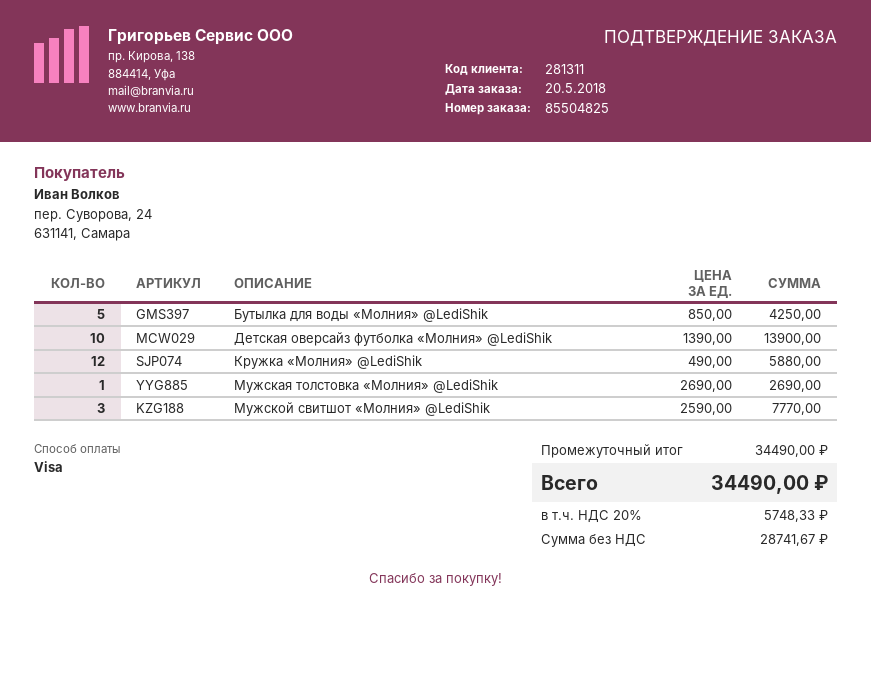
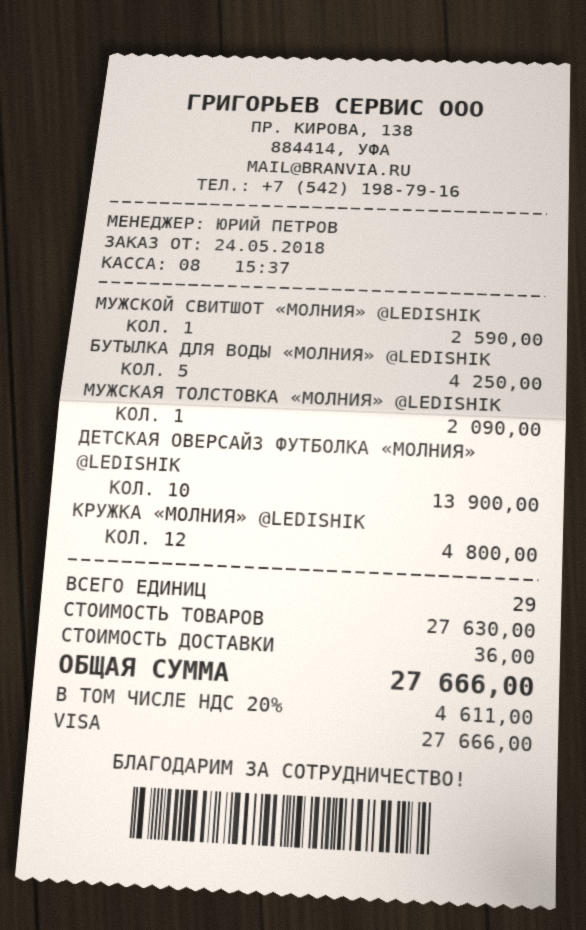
order date: 2018-05-20 -> 2018-05-24
Кружка «Молния» @LediShik: 12 for 5880.00 -> 12 for 4800.00
Мужская толстовка «Молния» @LediShik: 1 for 2690.00 -> 1 for 2090.00
Мужской свитшот «Молния» @LediShik: 3 for 7770.00 -> 1 for 2590.00
subtotal: 34490.00 -> 27630.00
shipping: none -> 36.00
tax: 20% = 5748.33 -> 20% = 4611.00
total: 34490.00 -> 27666.00

